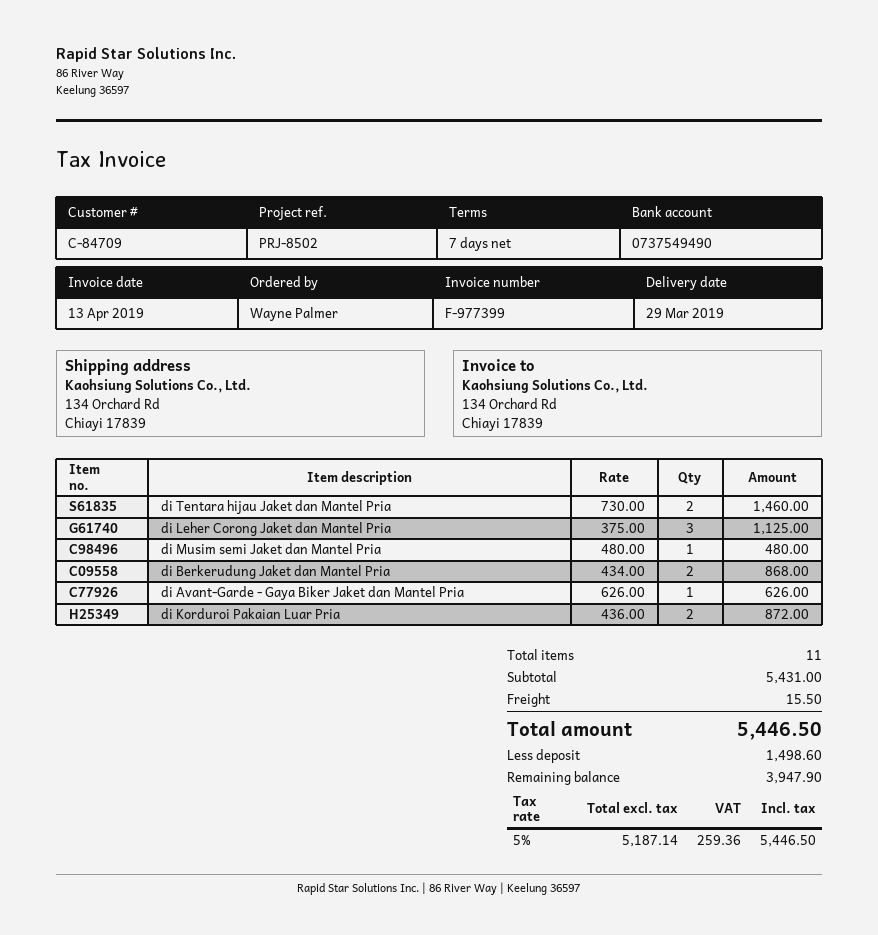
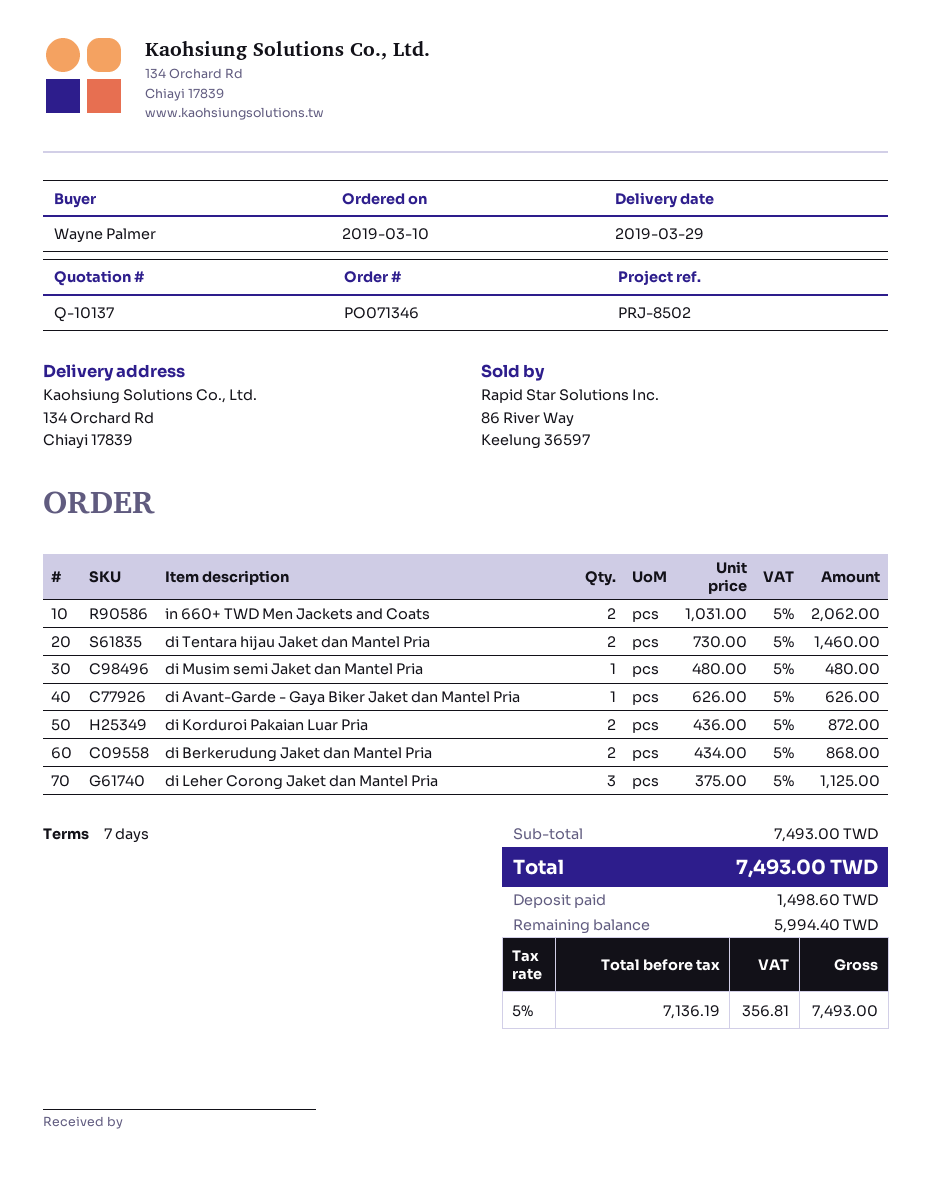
in 660+ TWD Men Jackets and Coats: none -> 2 x 1031.00 = 2062.00
subtotal: 5431.00 -> 7493.00
shipping: 15.50 -> none
net: 5187.14 -> 7136.19
tax: 5% = 259.36 -> 5% = 356.81
total: 5446.50 -> 7493.00
balance: 3947.90 -> 5994.40

